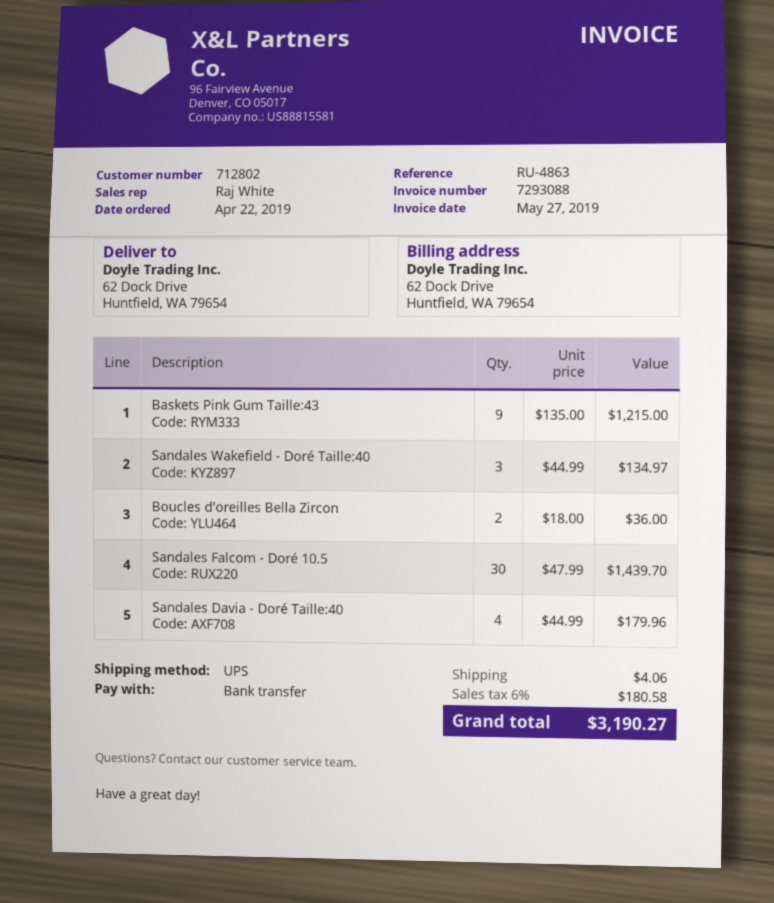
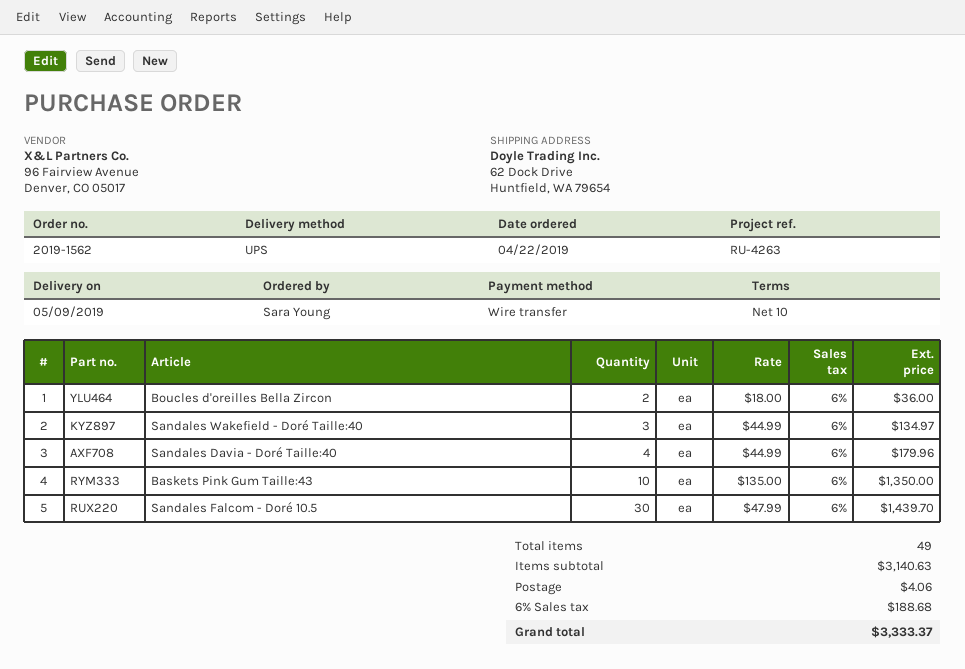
reference: RU-4863 -> RU-4263
Baskets Pink Gum Taille:43: 9 x 135.00 = 1215.00 -> 10 x 135.00 = 1350.00
tax: 6% = 180.58 -> 6% = 188.68
total: 3190.27 -> 3333.37

